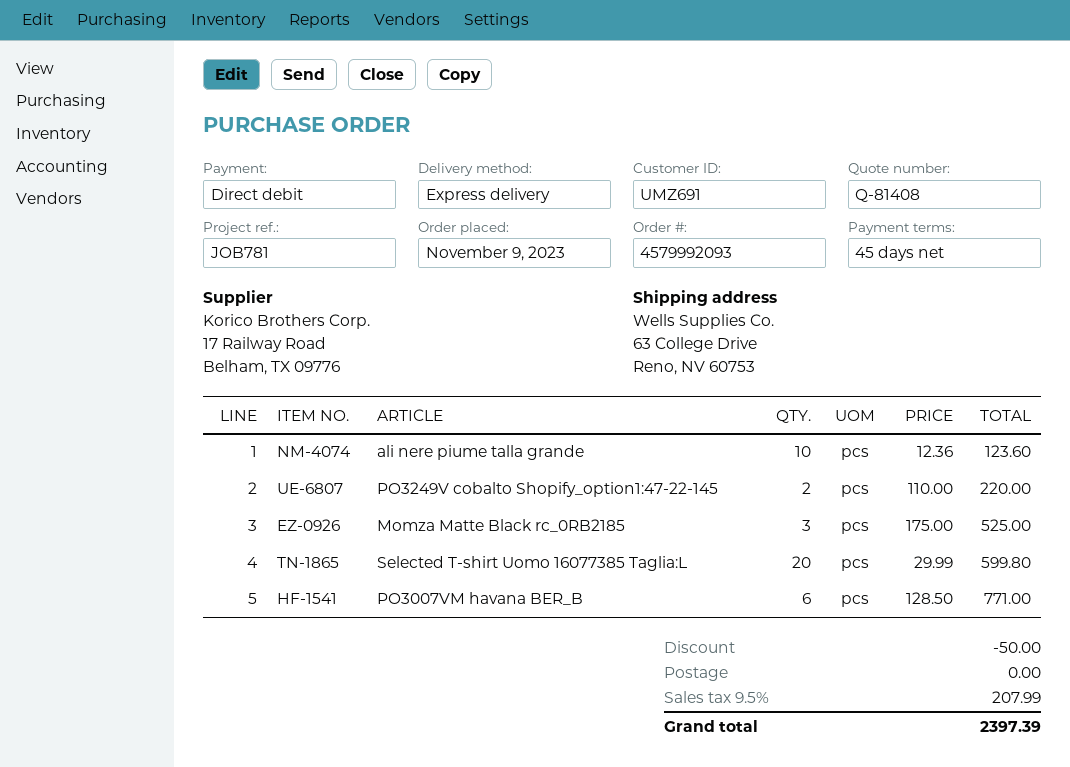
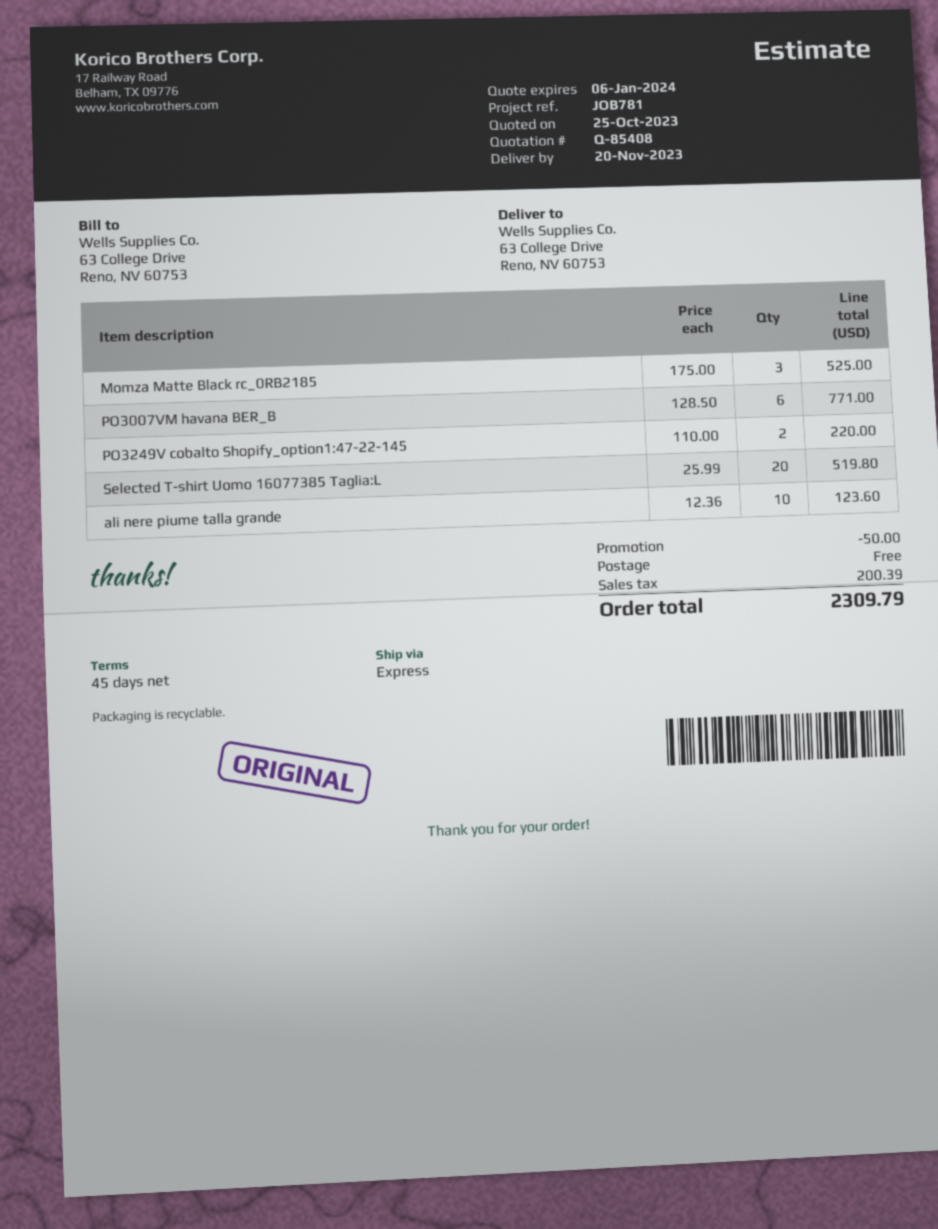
quote number: Q-81408 -> Q-85408
Selected T-shirt Uomo 16077385 Taglia:L: 20 x 29.99 = 599.80 -> 20 x 25.99 = 519.80
tax: 207.99 -> 200.39
total: 2397.39 -> 2309.79

